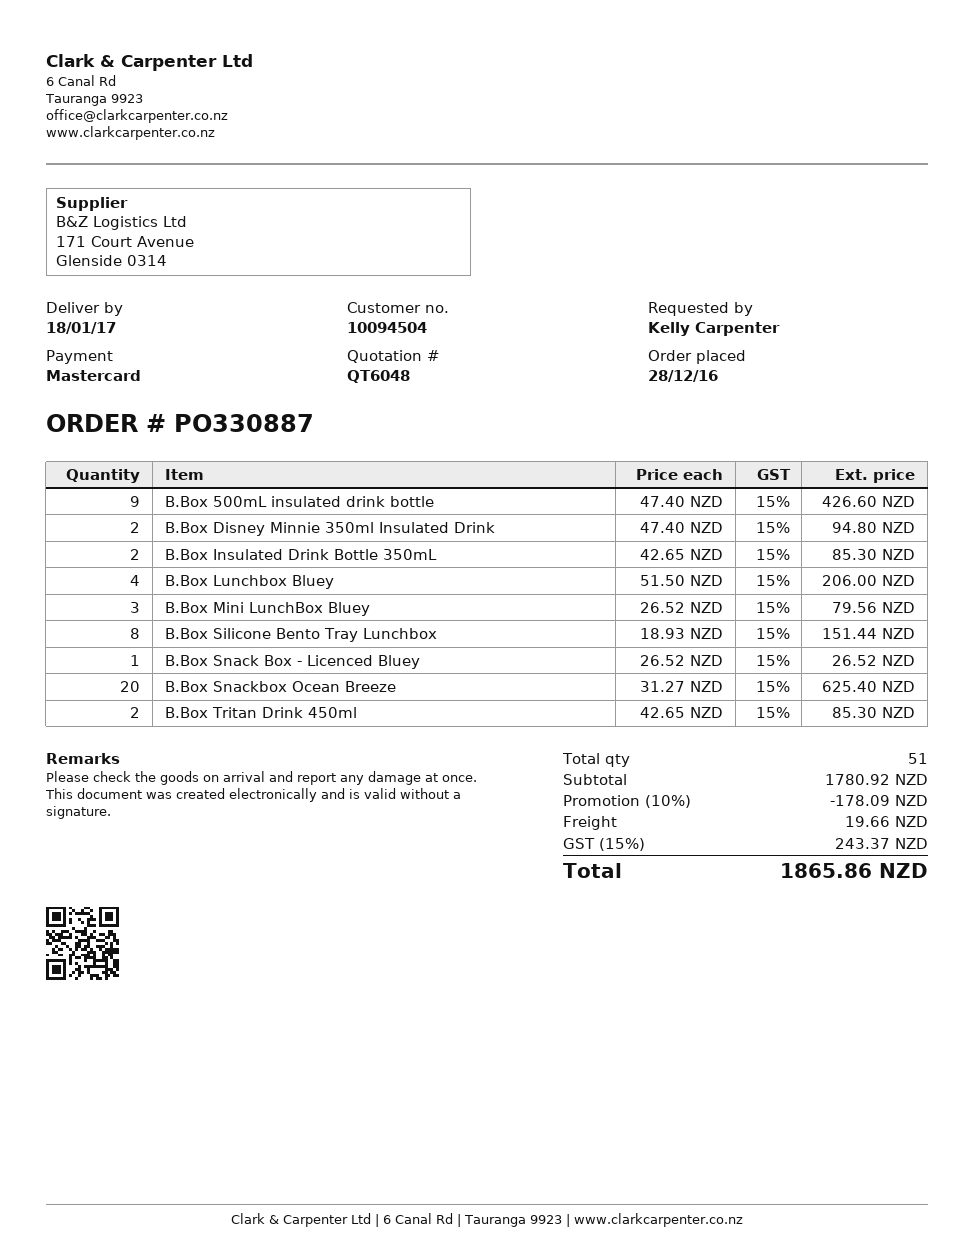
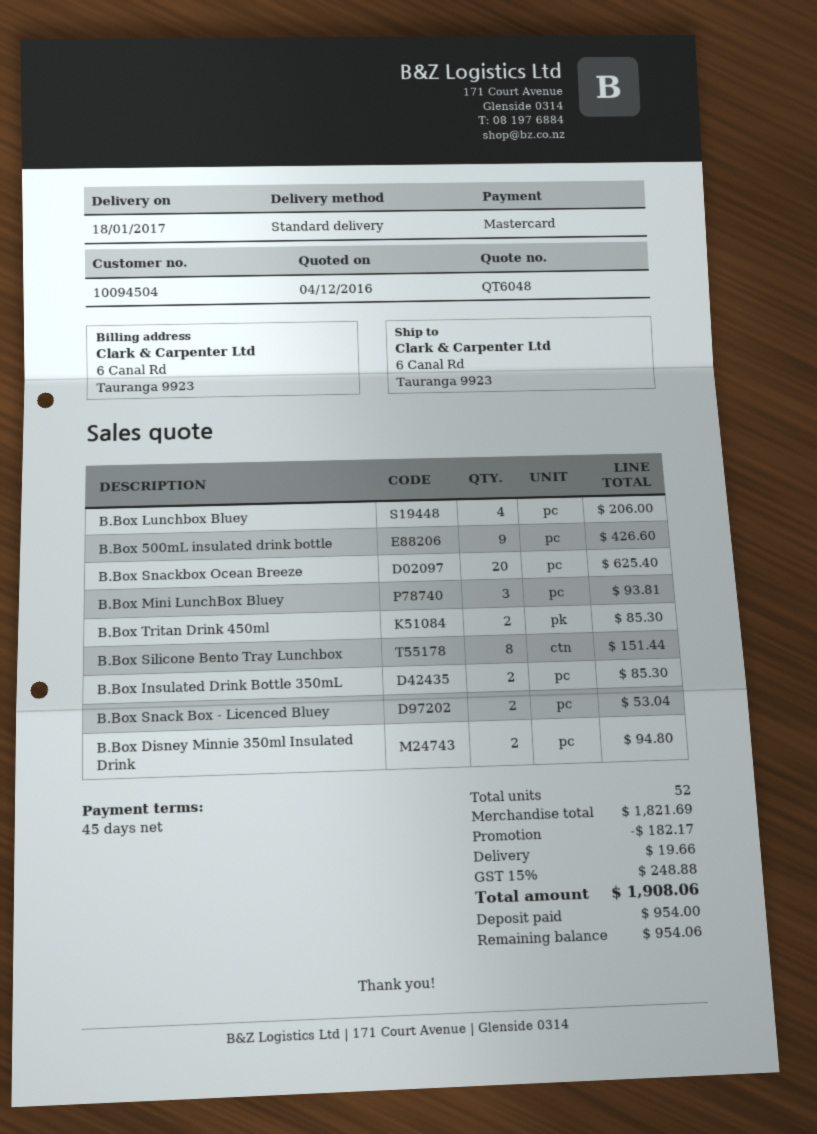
B.Box Mini LunchBox Bluey: 3 for 79.56 -> 3 for 93.81
B.Box Snack Box - Licenced Bluey: 1 for 26.52 -> 2 for 53.04
total quantity: 51 -> 52
subtotal: 1780.92 -> 1821.69
discount: 178.09 -> 182.17
tax: 15% = 243.37 -> 15% = 248.88
total: 1865.86 -> 1908.06

